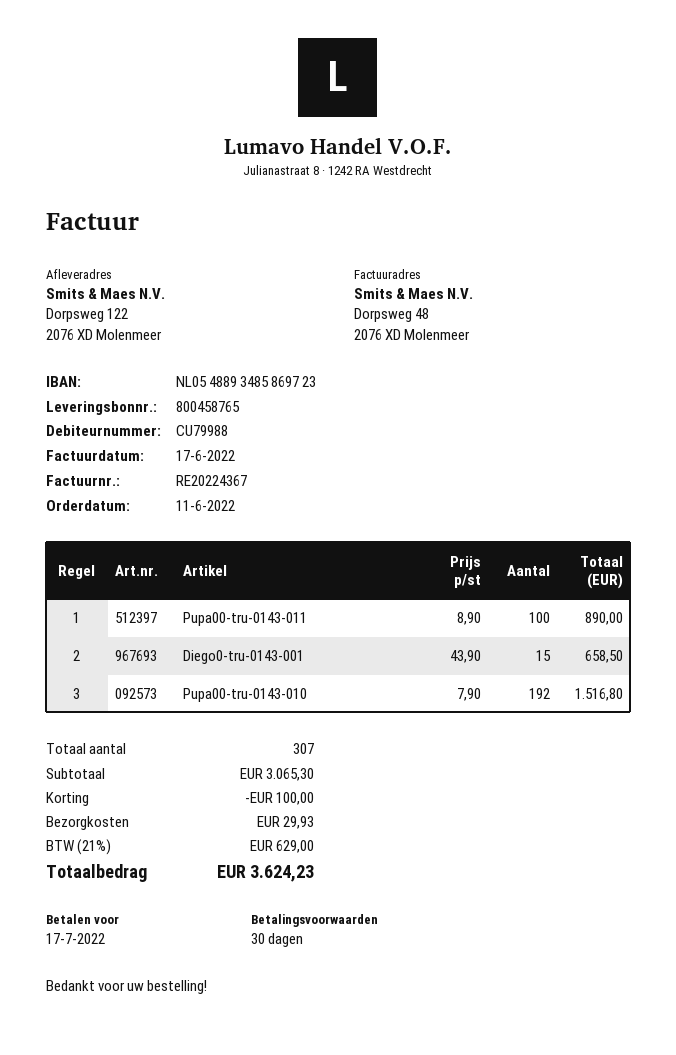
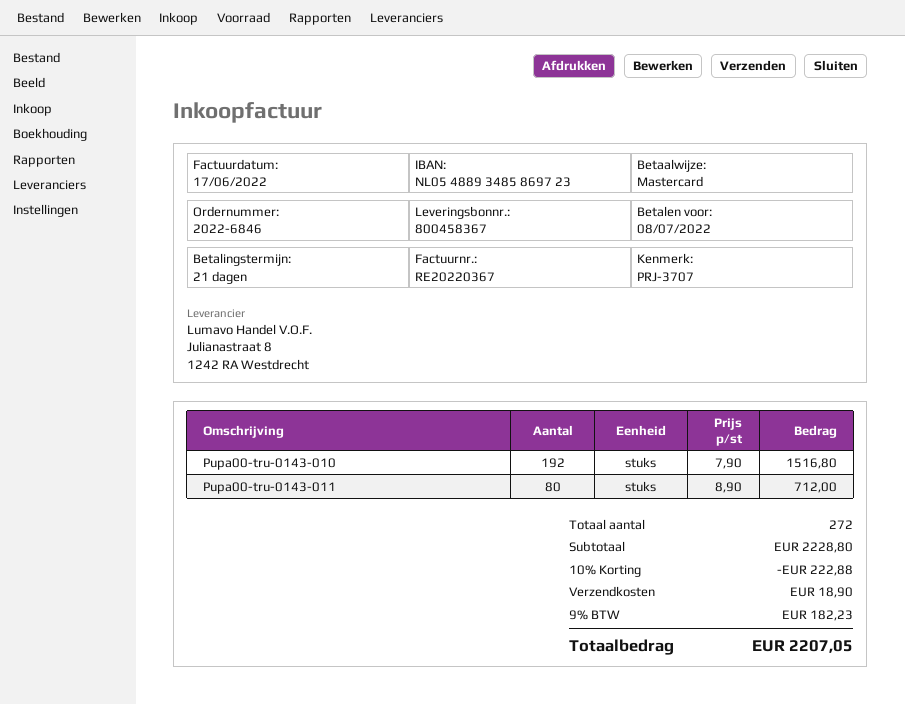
delivery note number: 800458765 -> 800458367
invoice number: RE20224367 -> RE20220367
payment terms: 30 days -> 21 days
due date: 2022-07-17 -> 2022-07-08
Pupa00-tru-0143-011: 100 x 8.90 = 890.00 -> 80 x 8.90 = 712.00
Diego0-tru-0143-001: 15 x 43.90 = 658.50 -> none
total quantity: 307 -> 272
subtotal: 3065.30 -> 2228.80
discount: 100.00 -> 222.88
shipping: 29.93 -> 18.90
tax: 21% = 629.00 -> 9% = 182.23
total: 3624.23 -> 2207.05

